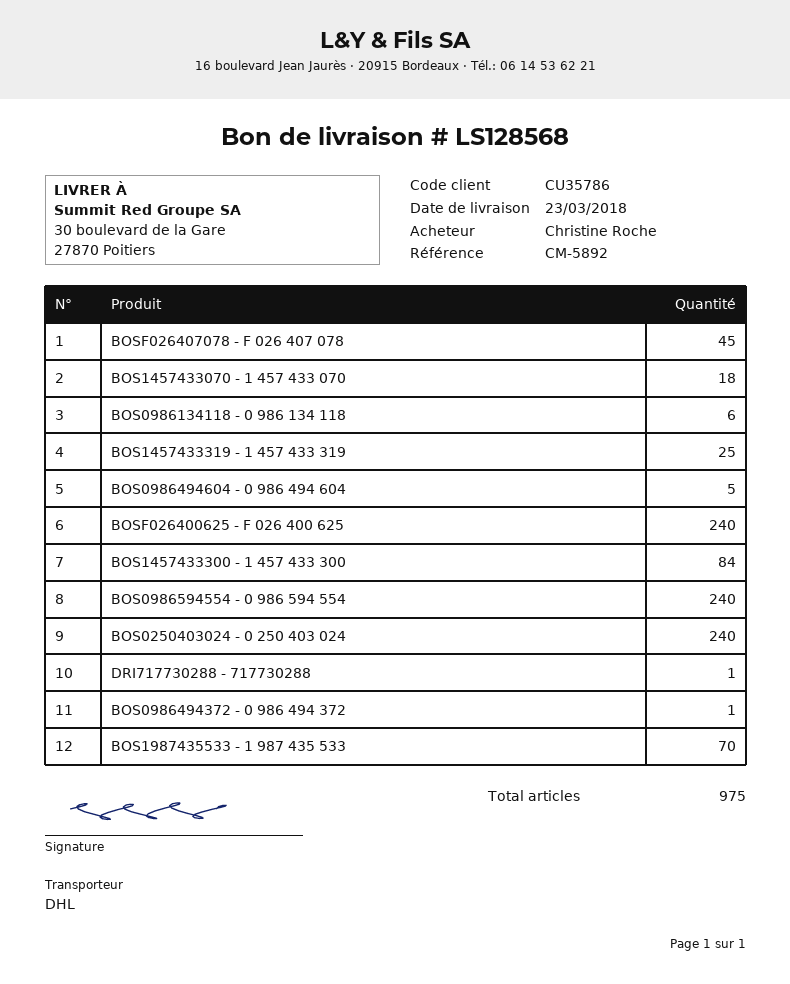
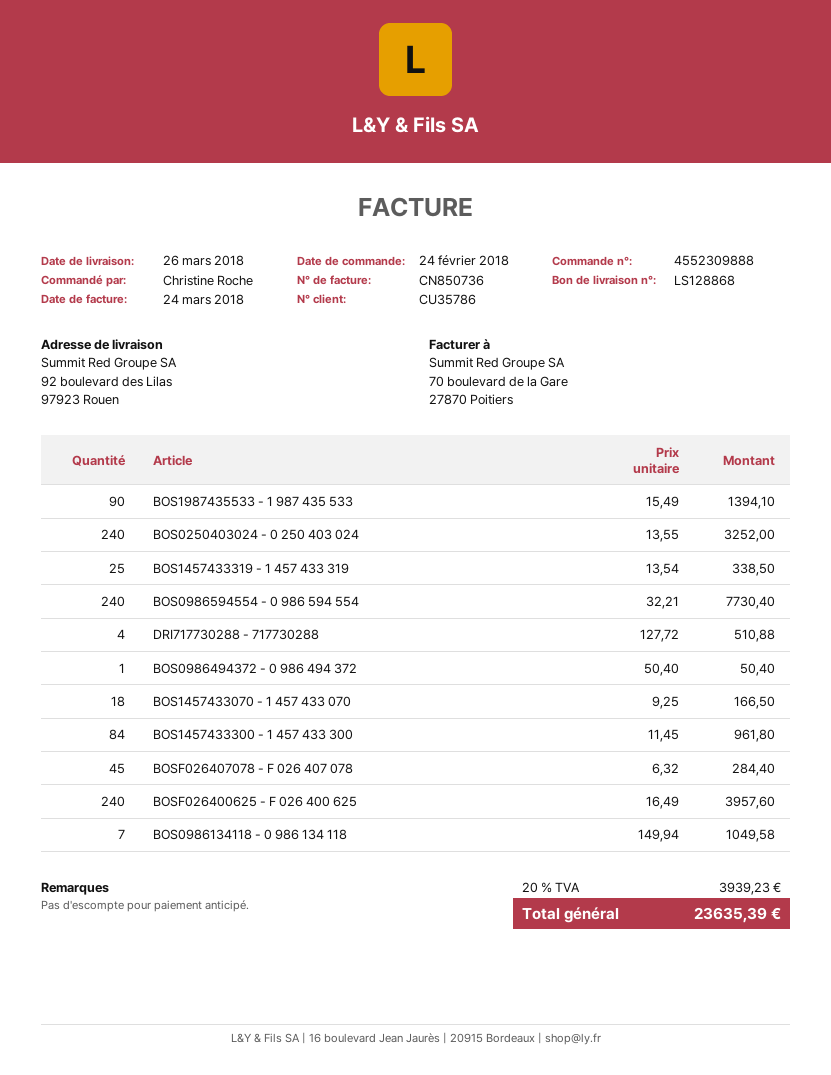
delivery note number: LS128568 -> LS128868
delivery date: 2018-03-23 -> 2018-03-26
ship to: 30 boulevard de la Gare, 27870 Poitiers -> 92 boulevard des Lilas, 97923 Rouen
BOS0986134118 - 0 986 134 118: 6 -> 7
BOS0986494604 - 0 986 494 604: 5 -> none
DRI717730288 - 717730288: 1 -> 4
BOS1987435533 - 1 987 435 533: 70 -> 90

